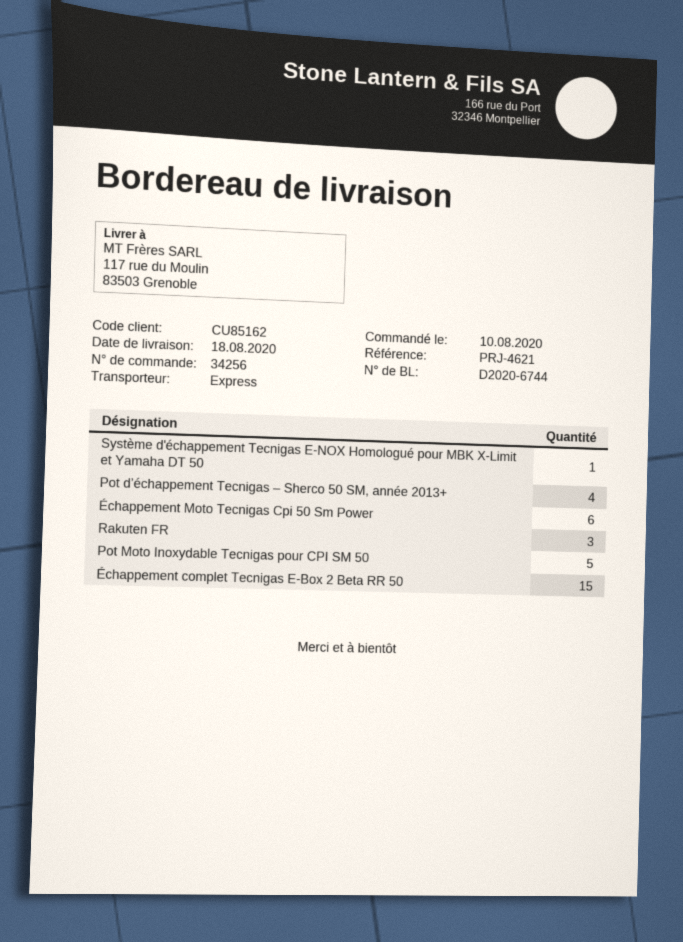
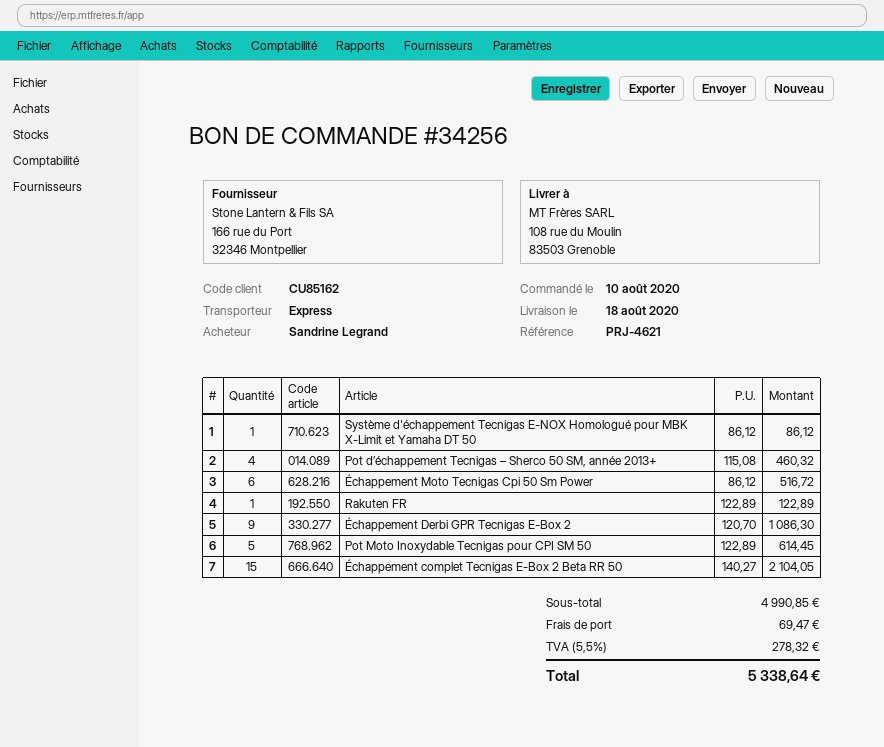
ship to: 117 rue du Moulin, 83503 Grenoble -> 108 rue du Moulin, 83503 Grenoble
Rakuten FR: 3 -> 1
Échappement Derbi GPR Tecnigas E-Box 2: none -> 9

